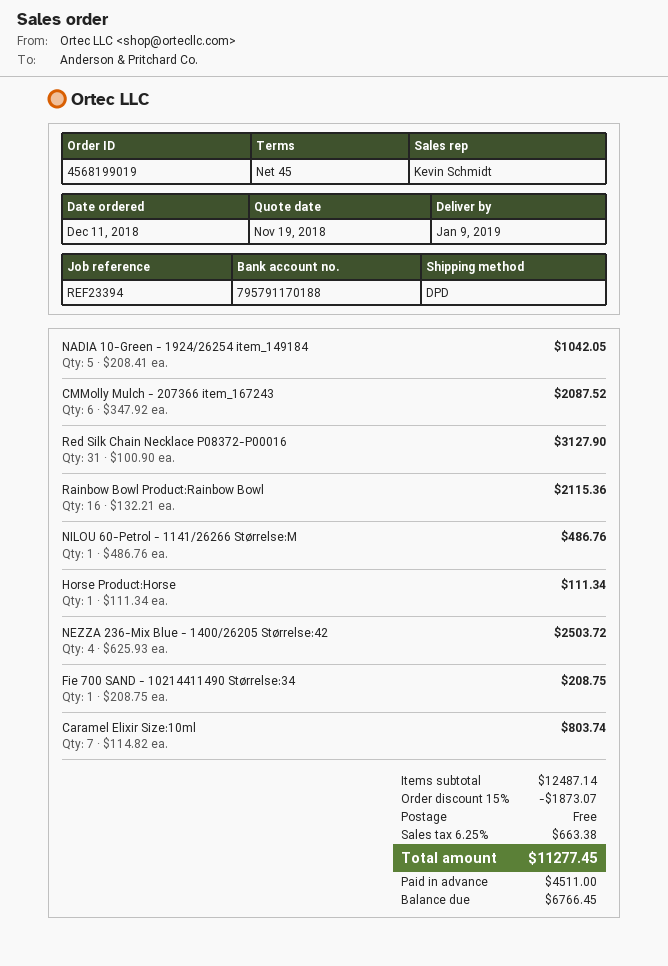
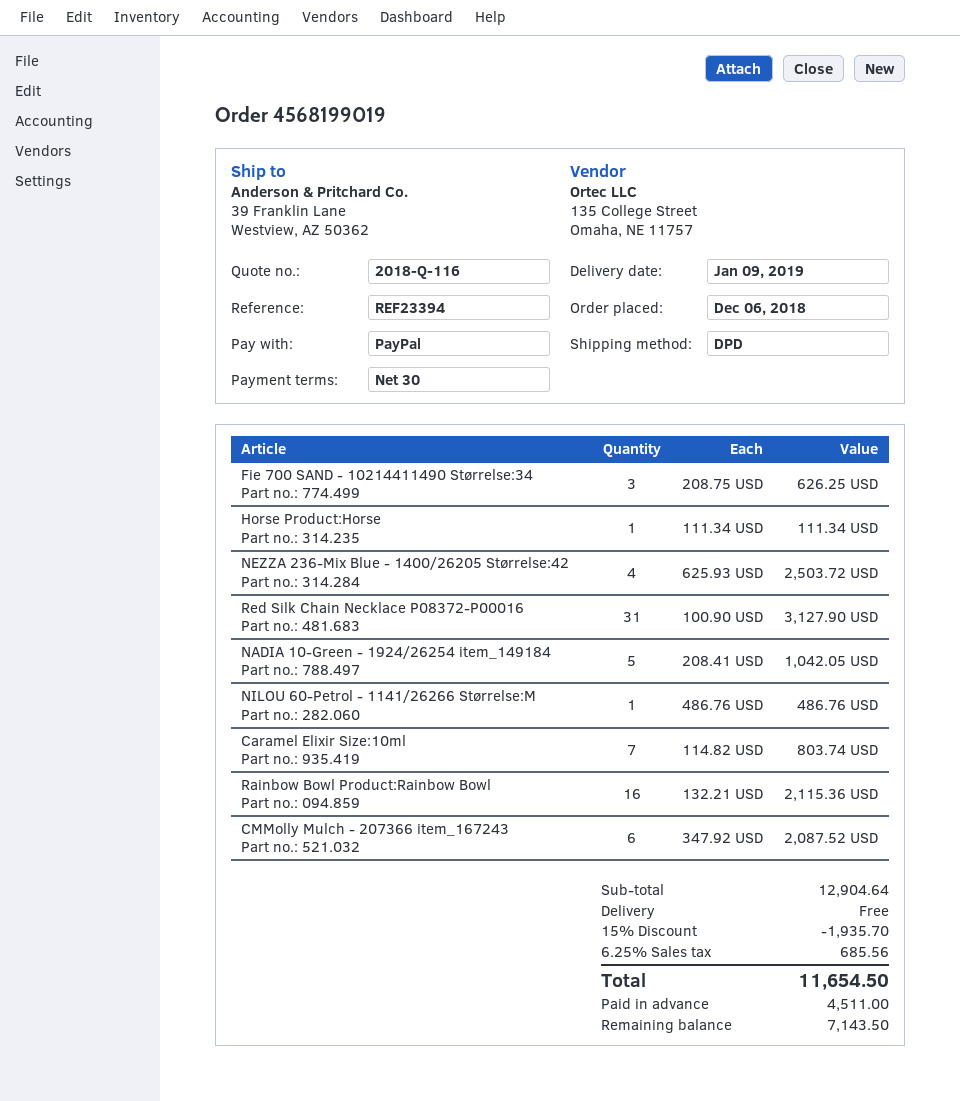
order date: 2018-12-11 -> 2018-12-06
payment terms: 45 days -> 30 days
Fie 700 SAND - 10214411490 Størrelse:34: 1 x 208.75 = 208.75 -> 3 x 208.75 = 626.25
subtotal: 12487.14 -> 12904.64
discount: 15% = 1873.07 -> 15% = 1935.70
tax: 6.25% = 663.38 -> 6.25% = 685.56
total: 11277.45 -> 11654.50
balance: 6766.45 -> 7143.50

